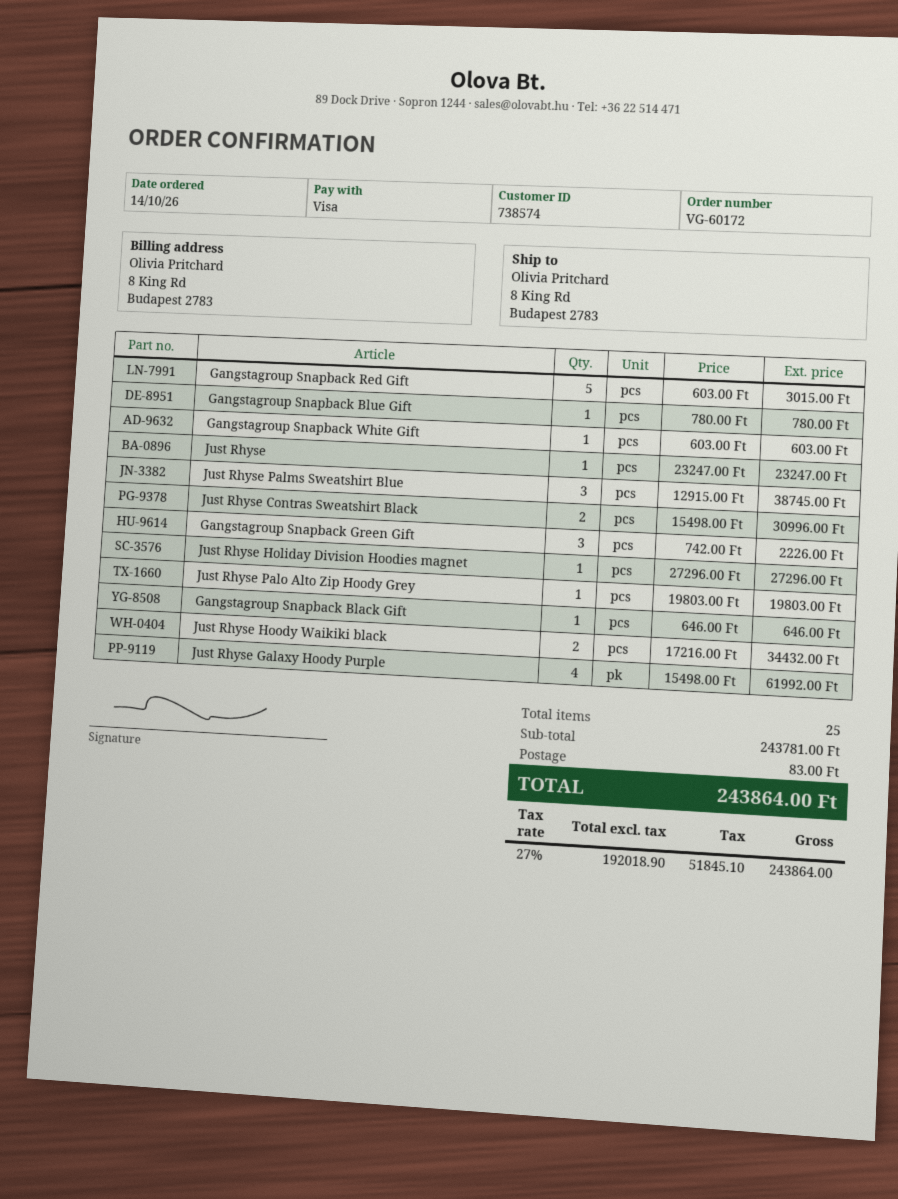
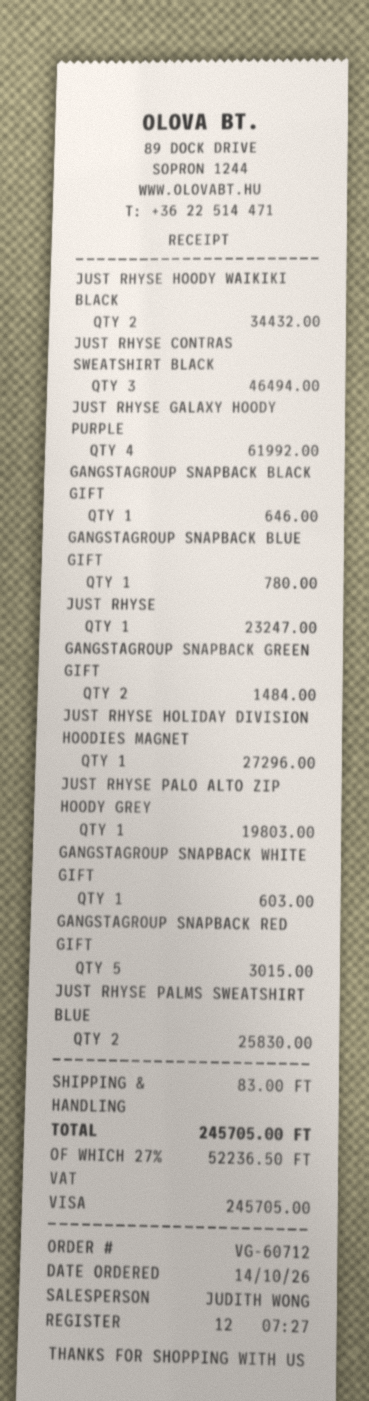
order number: VG-60172 -> VG-60712
Just Rhyse Palms Sweatshirt Blue: 3 for 38745.00 -> 2 for 25830.00
Just Rhyse Contras Sweatshirt Black: 2 for 30996.00 -> 3 for 46494.00
Gangstagroup Snapback Green Gift: 3 for 2226.00 -> 2 for 1484.00
tax: 27% = 51845.10 -> 27% = 52236.50
total: 243864.00 -> 245705.00

